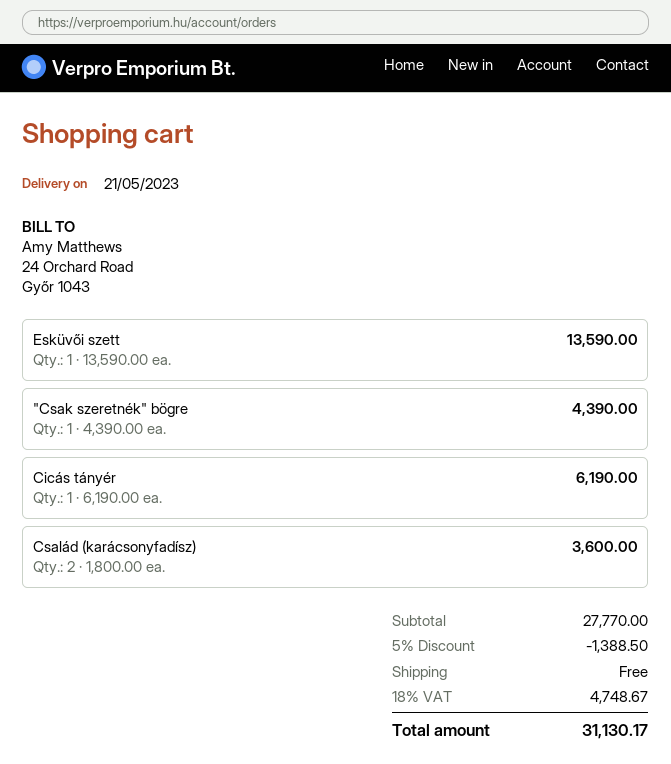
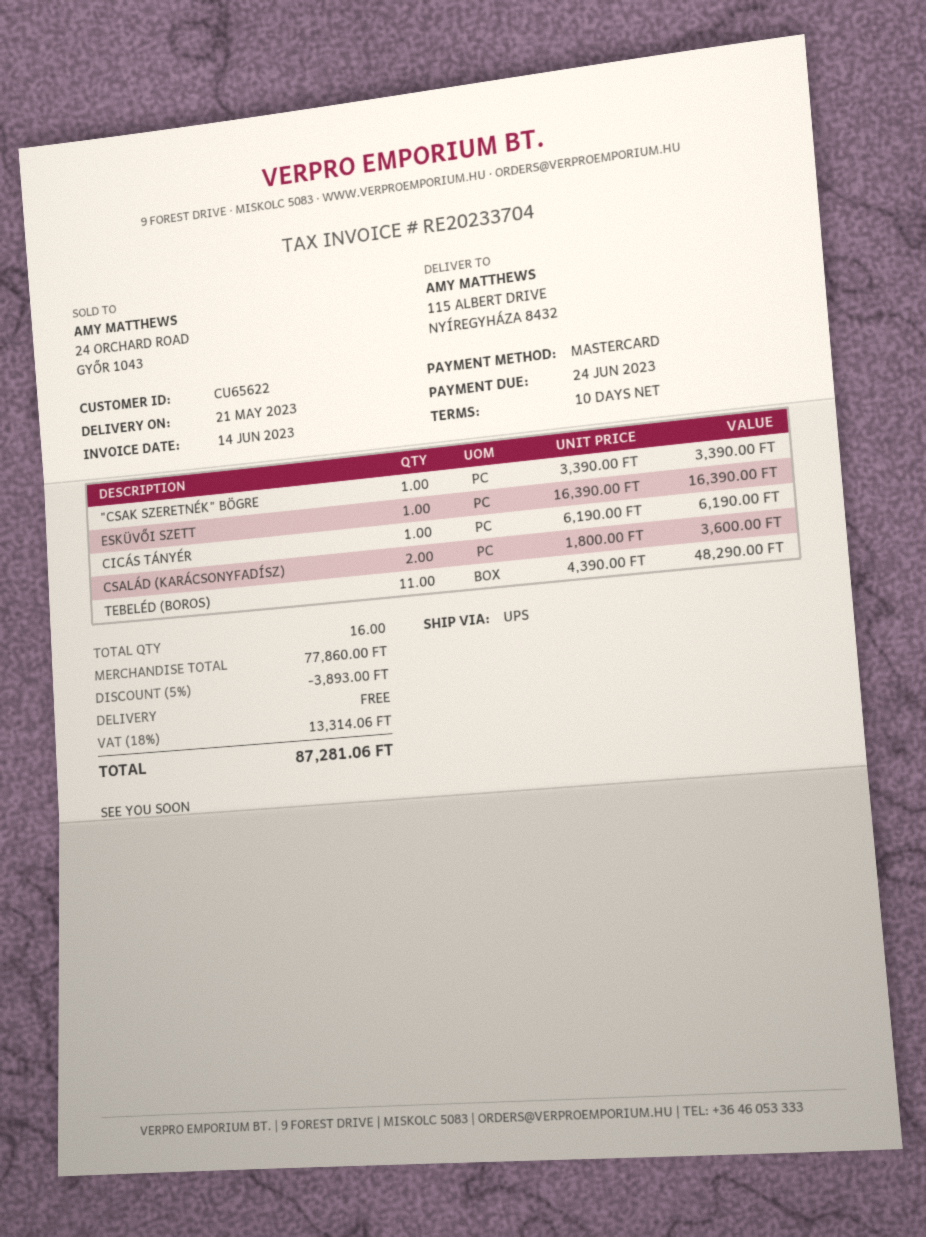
Esküvői szett: 1 x 13590.00 = 13590.00 -> 1 x 16390.00 = 16390.00
"Csak szeretnék" bögre: 1 x 4390.00 = 4390.00 -> 1 x 3390.00 = 3390.00
TEBELÉD (BOROS): none -> 11 x 4390.00 = 48290.00
subtotal: 27770.00 -> 77860.00
discount: 5% = 1388.50 -> 5% = 3893.00
tax: 18% = 4748.67 -> 18% = 13314.06
total: 31130.17 -> 87281.06

